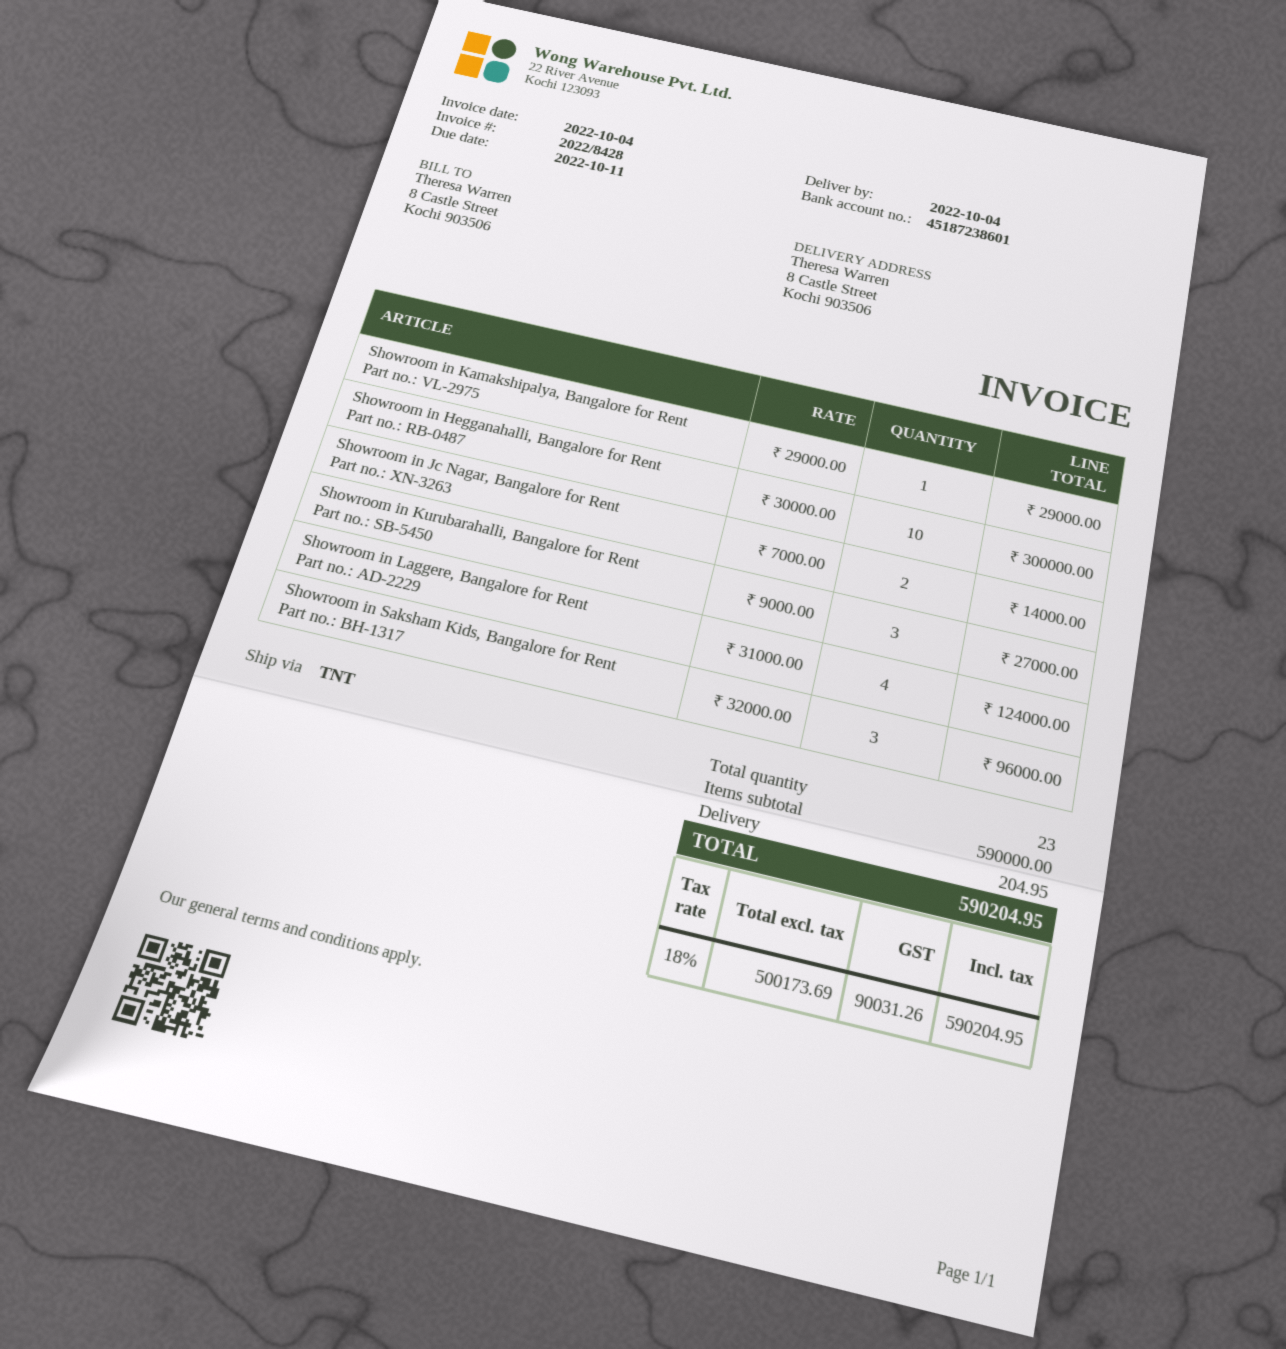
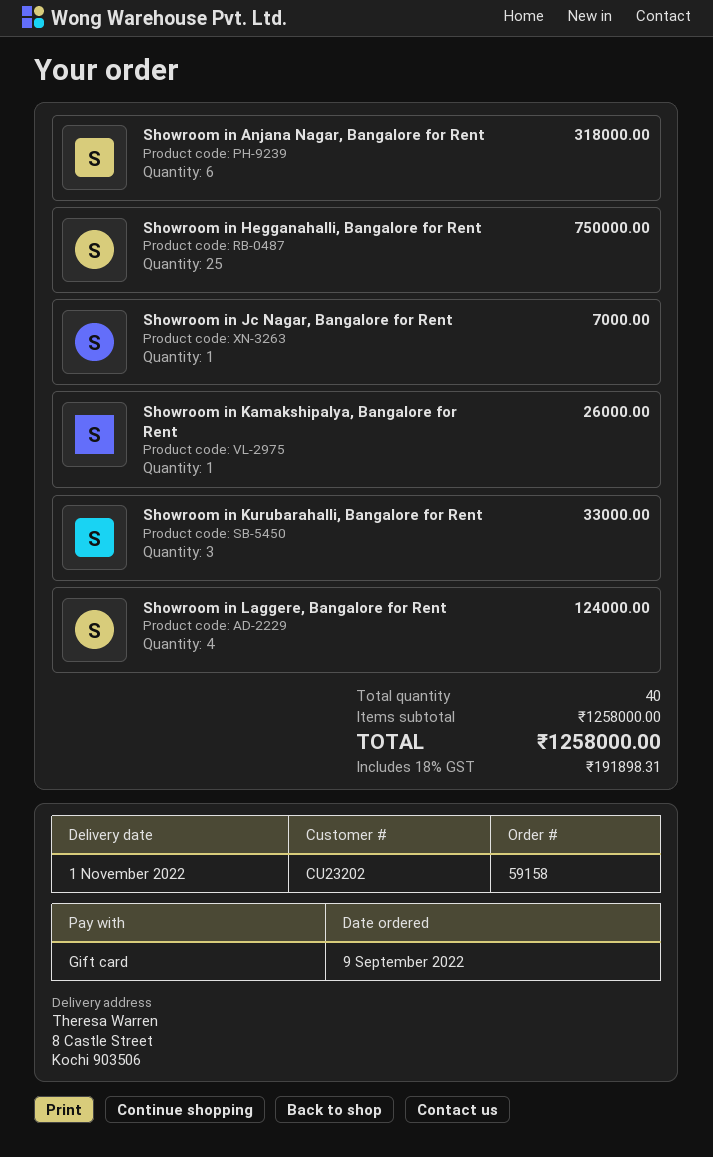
delivery date: 2022-10-04 -> 2022-11-01
Showroom in Kamakshipalya, Bangalore for Rent: 1 for 29000.00 -> 1 for 26000.00
Showroom in Hegganahalli, Bangalore for Rent: 10 for 300000.00 -> 25 for 750000.00
Showroom in Jc Nagar, Bangalore for Rent: 2 for 14000.00 -> 1 for 7000.00
Showroom in Kurubarahalli, Bangalore for Rent: 3 for 27000.00 -> 3 for 33000.00
Showroom in Saksham Kids, Bangalore for Rent: 3 for 96000.00 -> none
Showroom in Anjana Nagar, Bangalore for Rent: none -> 6 for 318000.00
total quantity: 23 -> 40
subtotal: 590000.00 -> 1258000.00
shipping: 204.95 -> none
tax: 18% = 90031.26 -> 18% = 191898.31
total: 590204.95 -> 1258000.00

